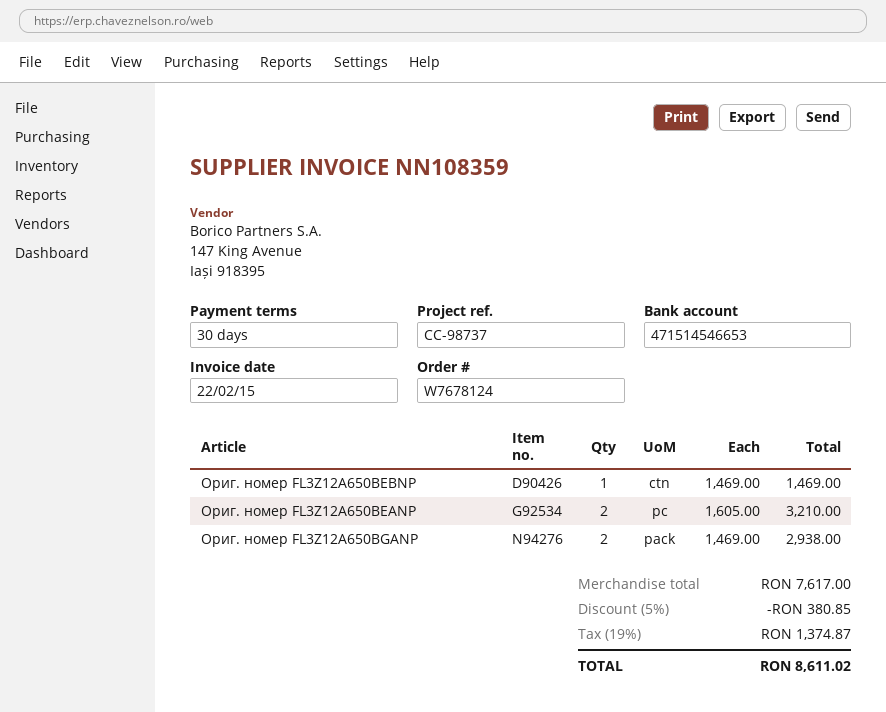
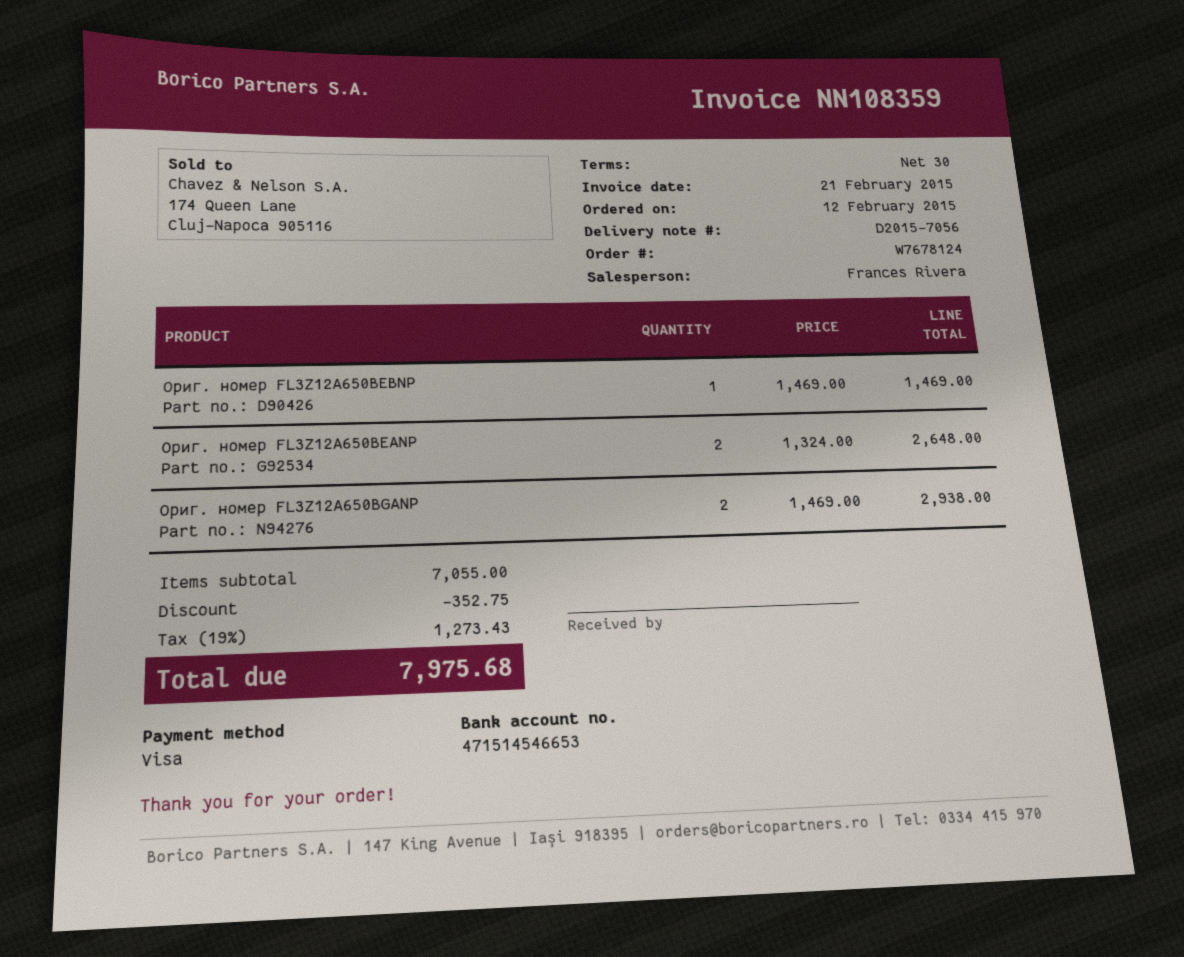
invoice date: 2015-02-22 -> 2015-02-21
Ориг. номер FL3Z12A650BEANP: 2 x 1605.00 = 3210.00 -> 2 x 1324.00 = 2648.00
subtotal: 7617.00 -> 7055.00
discount: 380.85 -> 352.75
tax: 19% = 1374.87 -> 19% = 1273.43
total: 8611.02 -> 7975.68

